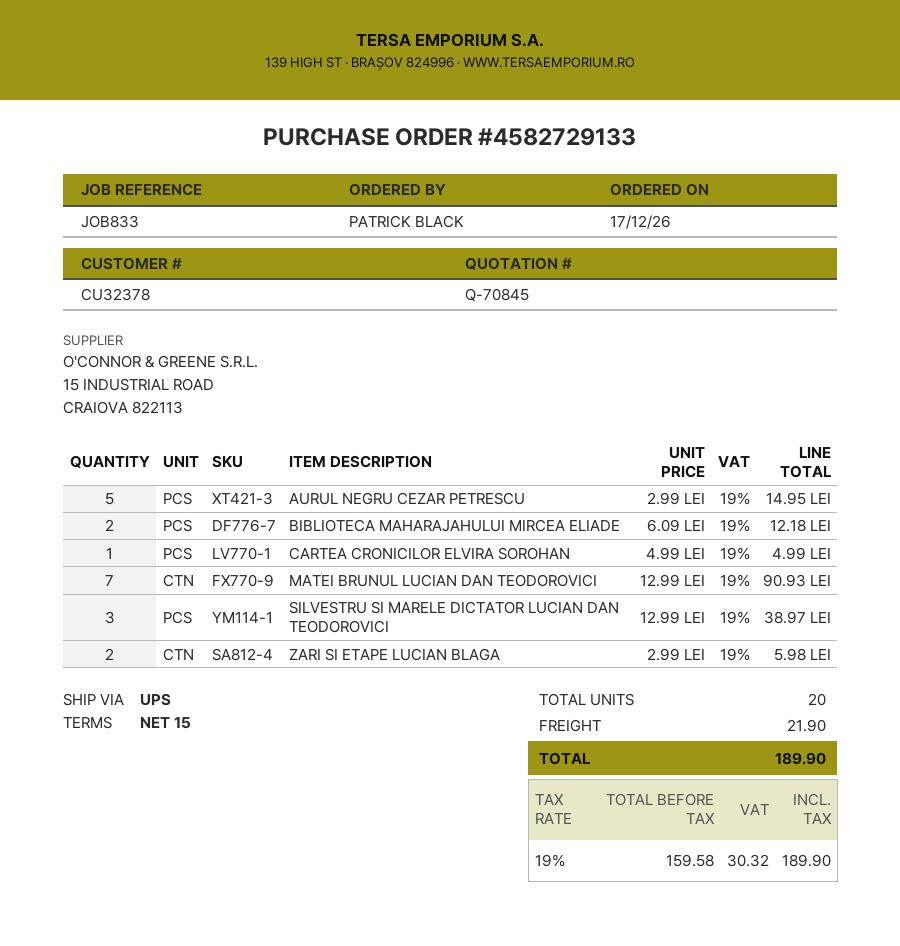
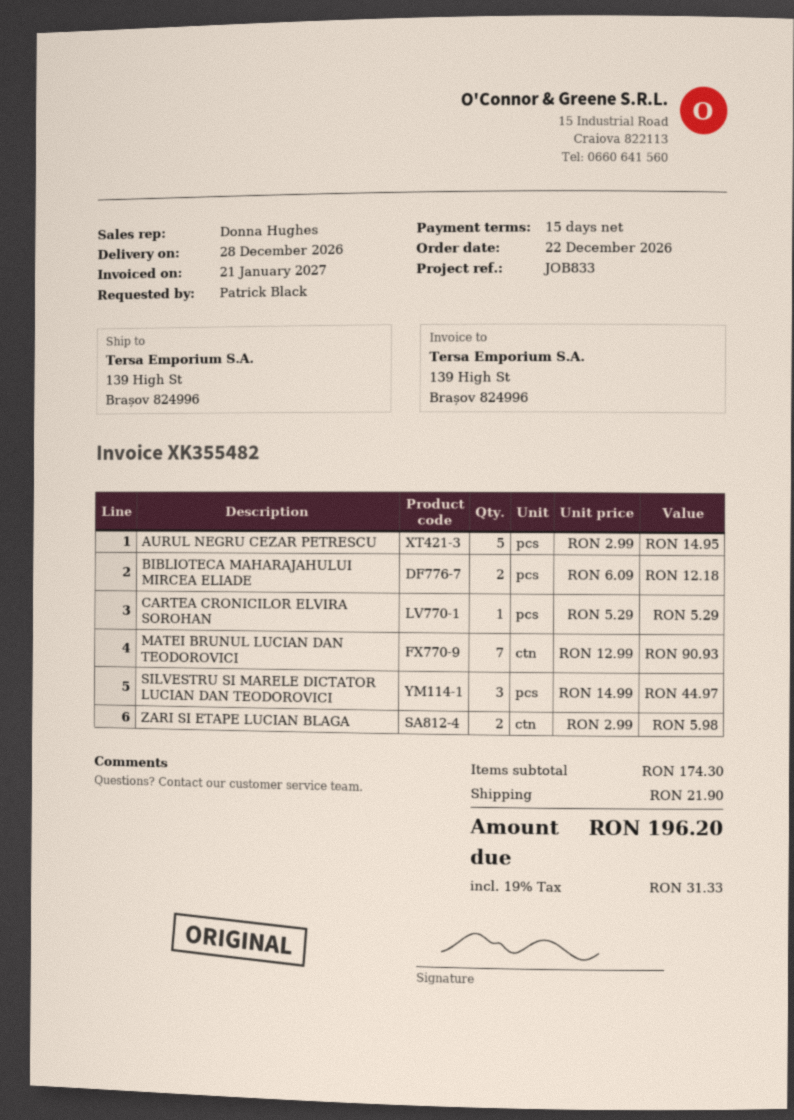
order date: 2026-12-17 -> 2026-12-22
CARTEA CRONICILOR ELVIRA SOROHAN: 1 x 4.99 = 4.99 -> 1 x 5.29 = 5.29
SILVESTRU SI MARELE DICTATOR LUCIAN DAN TEODOROVICI: 3 x 12.99 = 38.97 -> 3 x 14.99 = 44.97
tax: 19% = 30.32 -> 19% = 31.33
total: 189.90 -> 196.20

